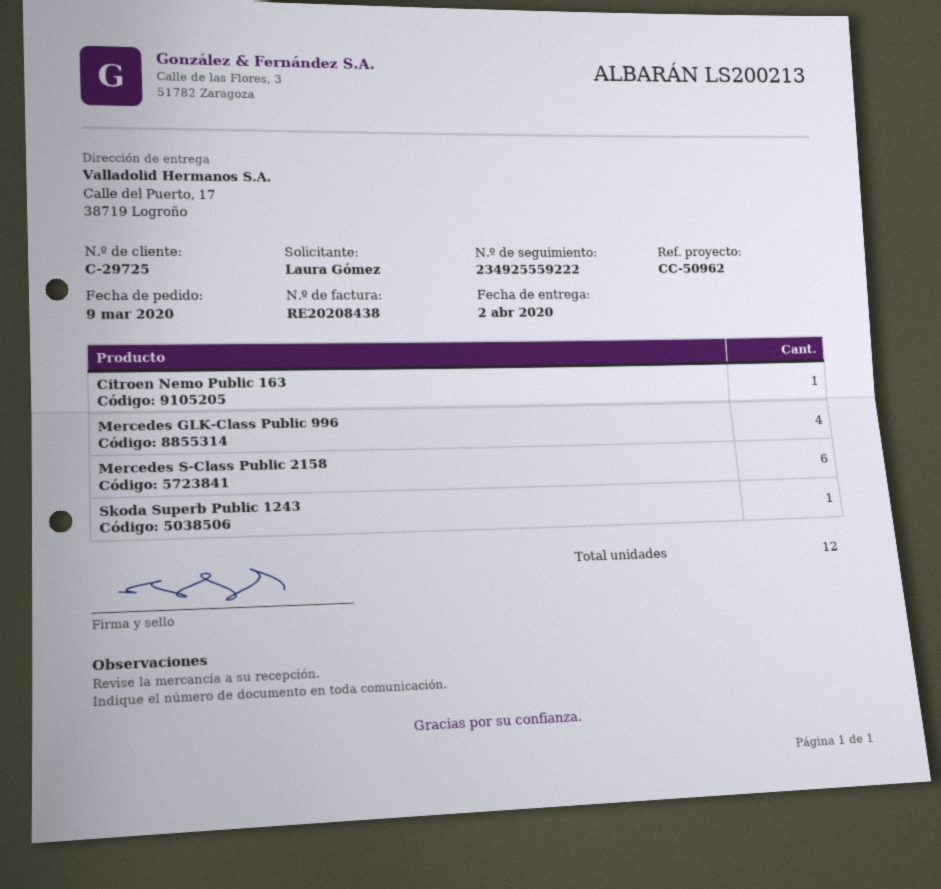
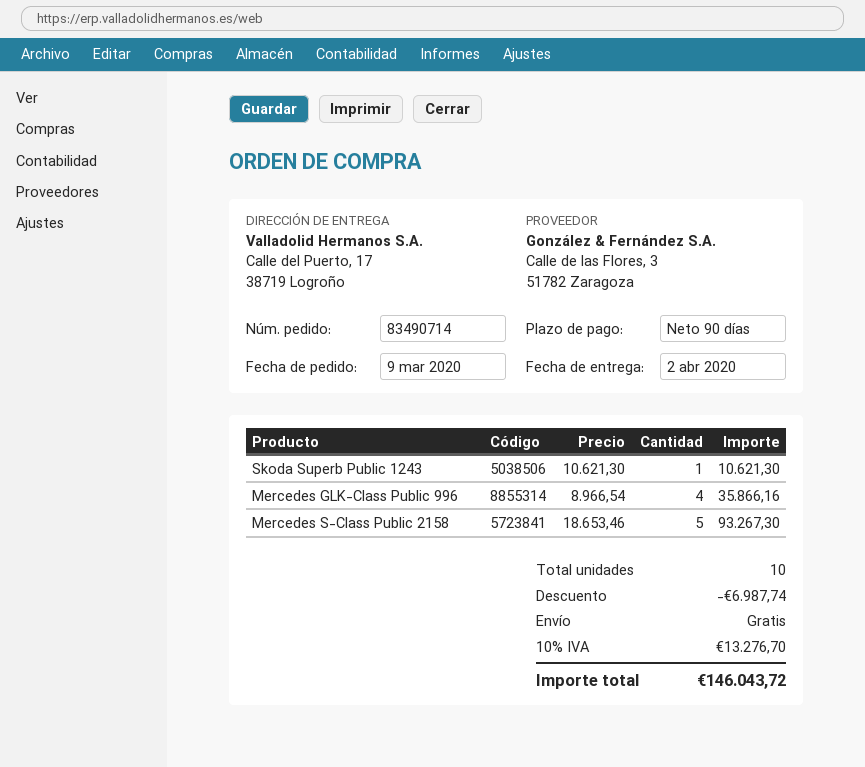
Citroen Nemo Public 163: 1 -> none
Mercedes S-Class Public 2158: 6 -> 5
total quantity: 12 -> 10

